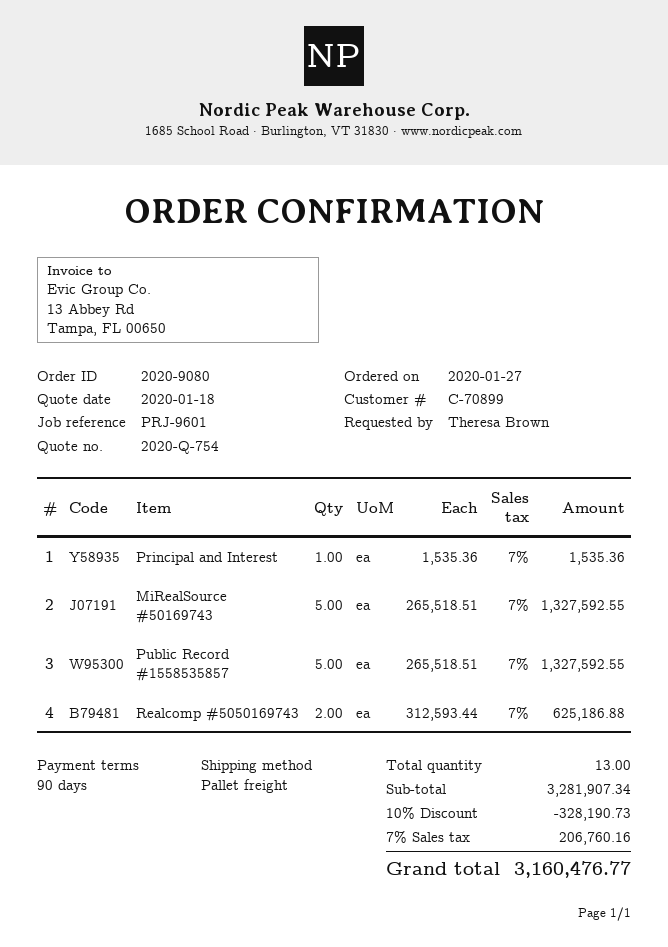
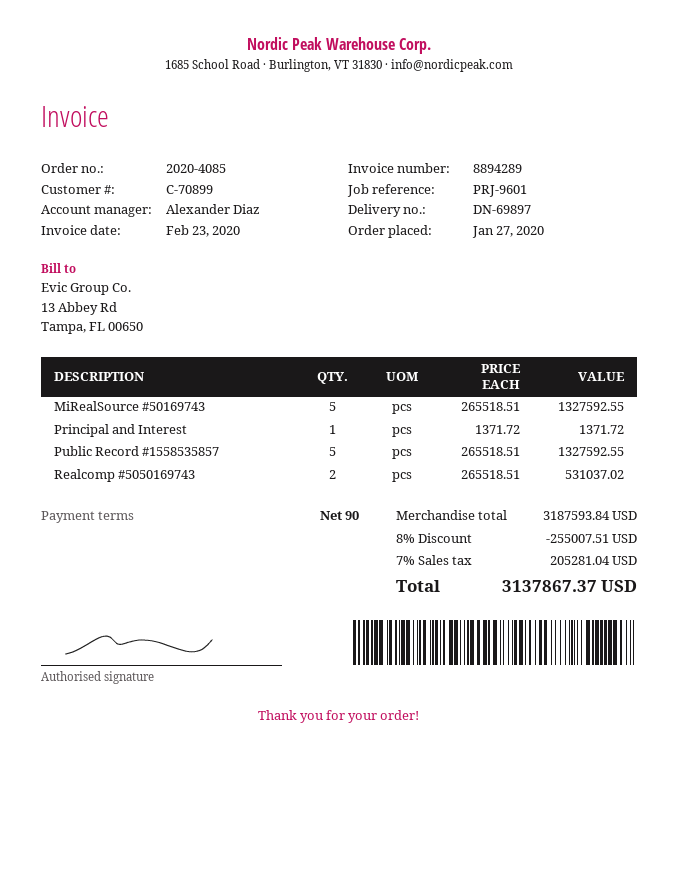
order number: 2020-9080 -> 2020-4085
Principal and Interest: 1 x 1535.36 = 1535.36 -> 1 x 1371.72 = 1371.72
Realcomp #5050169743: 2 x 312593.44 = 625186.88 -> 2 x 265518.51 = 531037.02
subtotal: 3281907.34 -> 3187593.84
discount: 10% = 328190.73 -> 8% = 255007.51
tax: 7% = 206760.16 -> 7% = 205281.04
total: 3160476.77 -> 3137867.37

